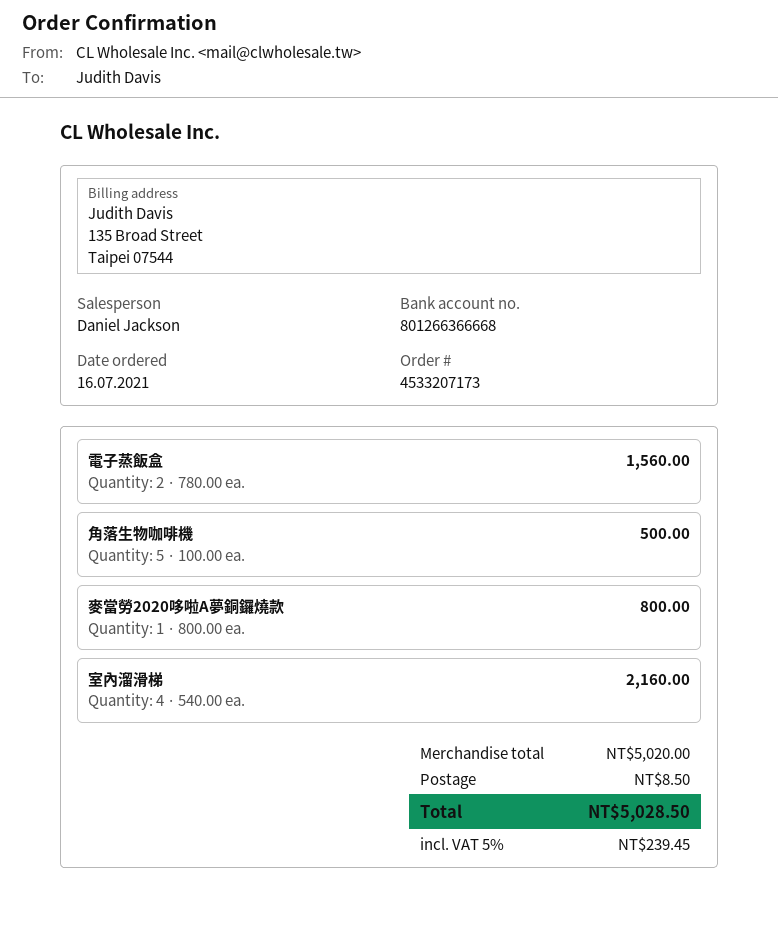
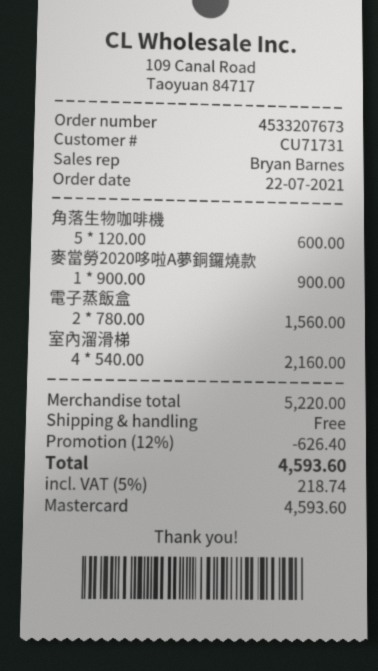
order number: 4533207173 -> 4533207673
order date: 2021-07-16 -> 2021-07-22
sales rep: Daniel Jackson -> Bryan Barnes
角落生物咖啡機: 5 x 100.00 = 500.00 -> 5 x 120.00 = 600.00
麥當勞2020哆啦A夢銅鑼燒款: 1 x 800.00 = 800.00 -> 1 x 900.00 = 900.00
subtotal: 5020.00 -> 5220.00
discount: none -> 12% = 626.40
shipping: 8.50 -> 0.00
tax: 5% = 239.45 -> 5% = 218.74
total: 5028.50 -> 4593.60

